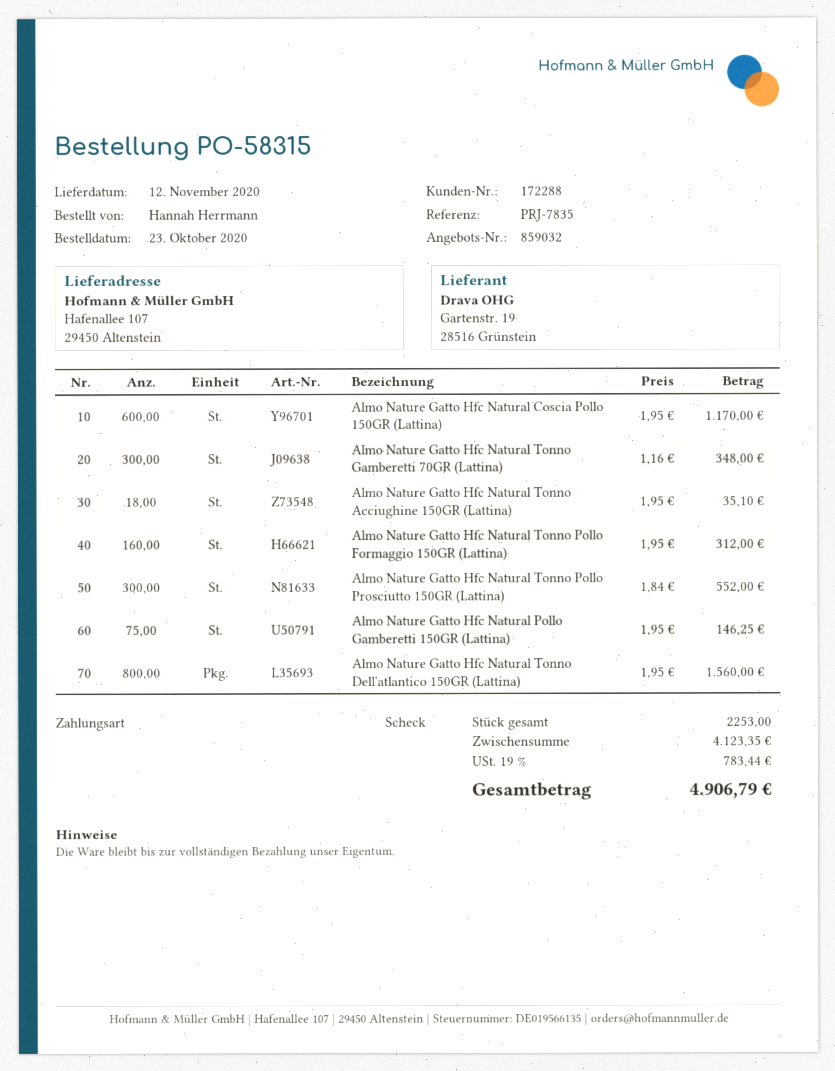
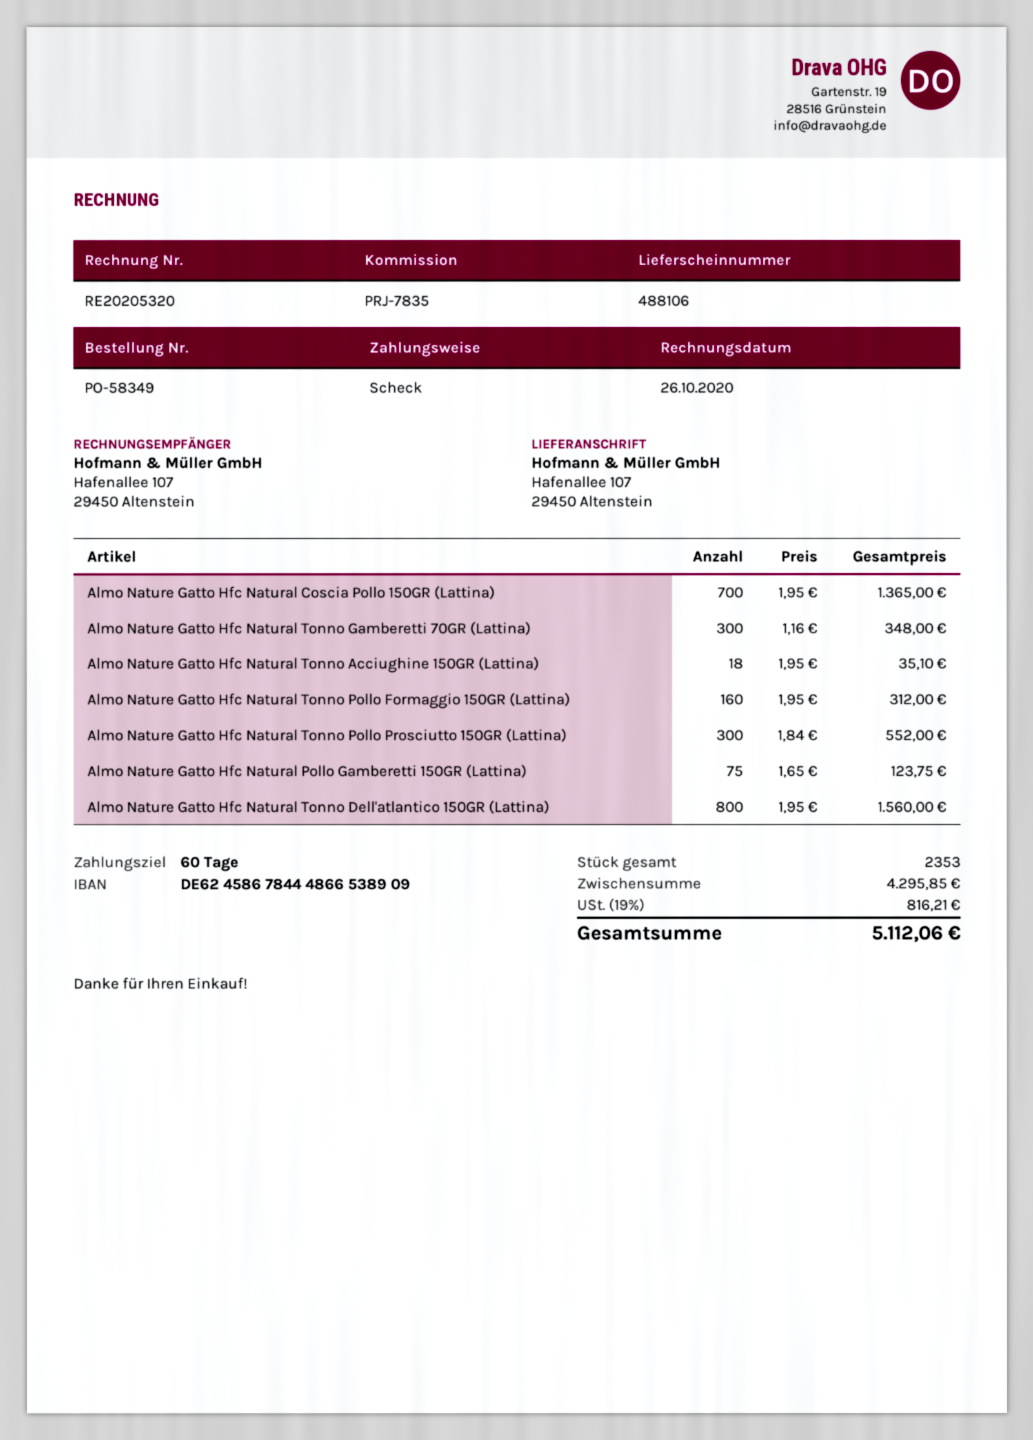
order number: PO-58315 -> PO-58349
Almo Nature Gatto Hfc Natural Coscia Pollo 150GR (Lattina): 600 x 1.95 = 1170.00 -> 700 x 1.95 = 1365.00
Almo Nature Gatto Hfc Natural Pollo Gamberetti 150GR (Lattina): 75 x 1.95 = 146.25 -> 75 x 1.65 = 123.75
total quantity: 2253 -> 2353
subtotal: 4123.35 -> 4295.85
tax: 19% = 783.44 -> 19% = 816.21
total: 4906.79 -> 5112.06

